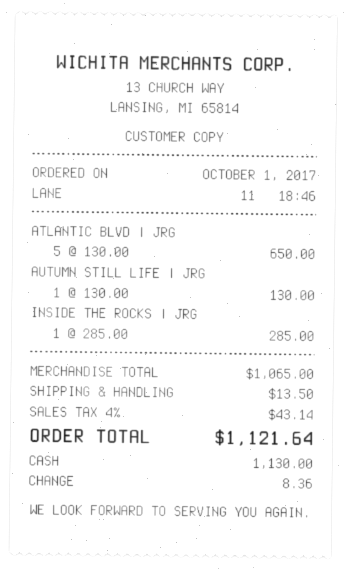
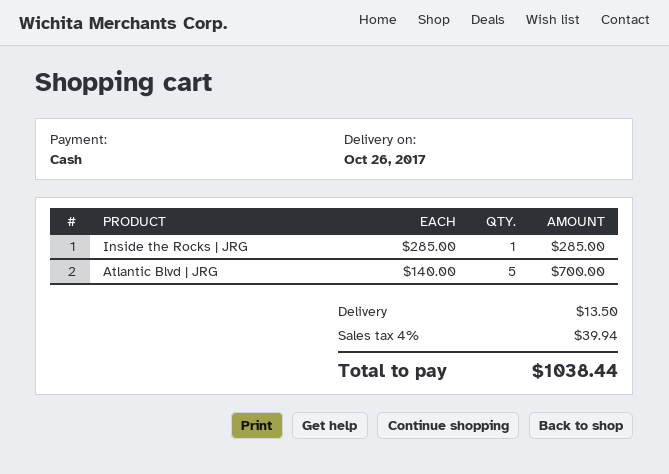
ATLANTIC BLVD | JRG: 5 x 130.00 = 650.00 -> 5 x 140.00 = 700.00
AUTUMN STILL LIFE | JRG: 1 x 130.00 = 130.00 -> none
tax: 4% = 43.14 -> 4% = 39.94
total: 1121.64 -> 1038.44

